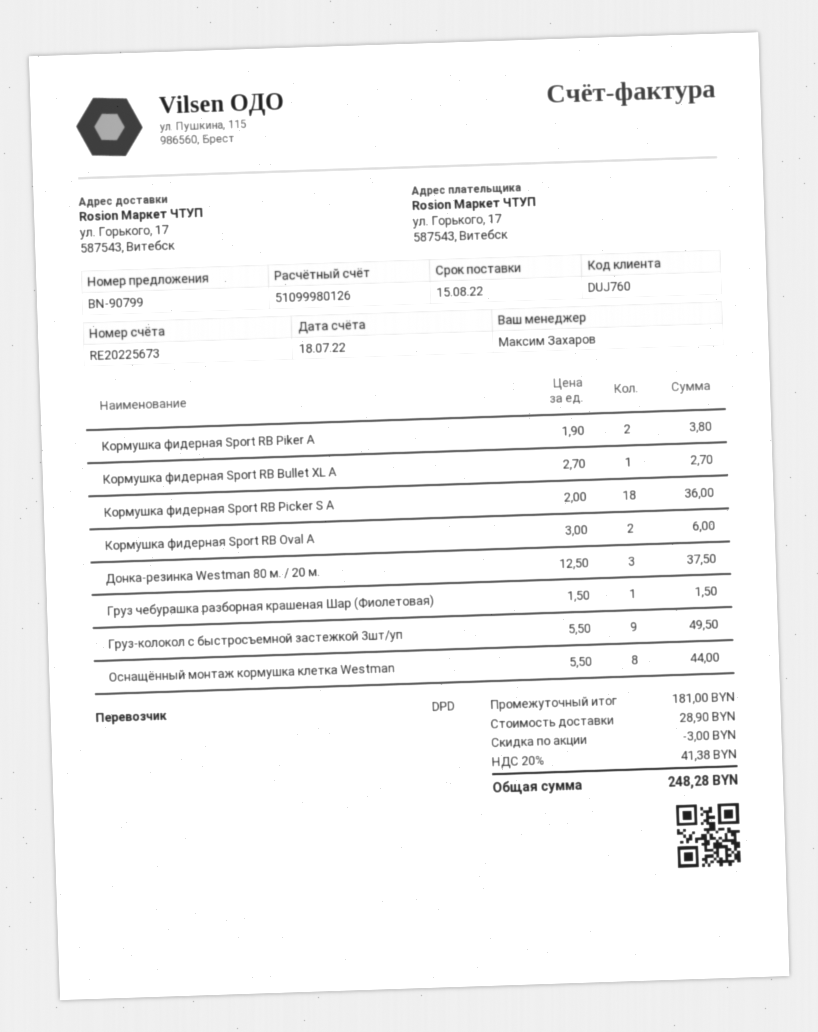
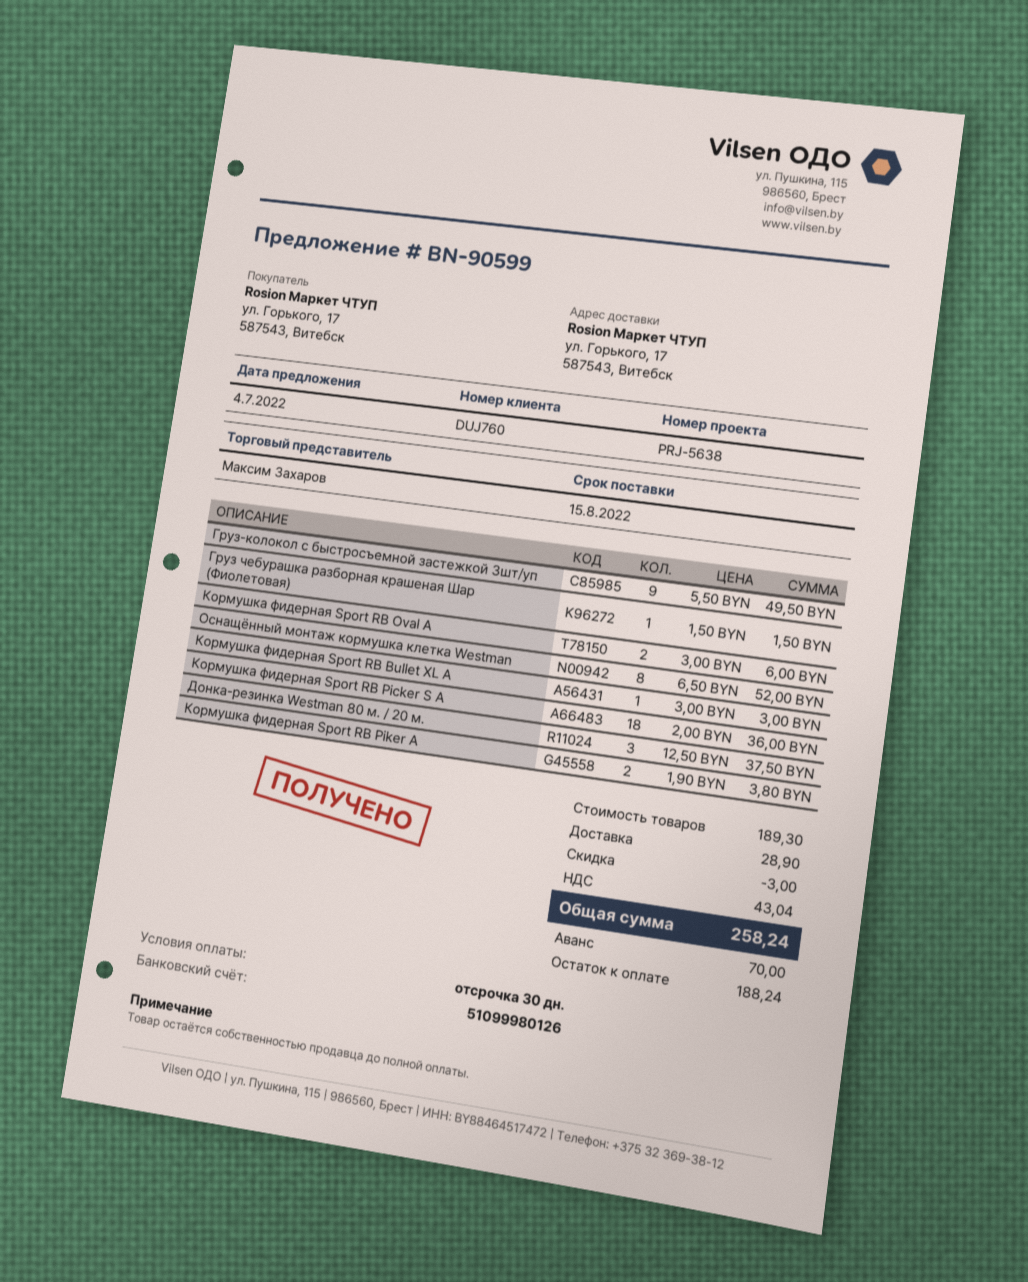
quote number: BN-90799 -> BN-90599
Кормушка фидерная Sport RB Bullet XL A: 1 x 2.70 = 2.70 -> 1 x 3.00 = 3.00
Оснащённый монтаж кормушка клетка Westman: 8 x 5.50 = 44.00 -> 8 x 6.50 = 52.00
subtotal: 181.00 -> 189.30
tax: 41.38 -> 43.04
total: 248.28 -> 258.24

